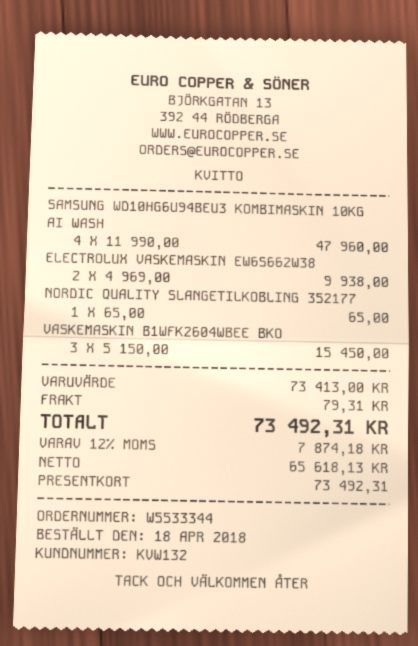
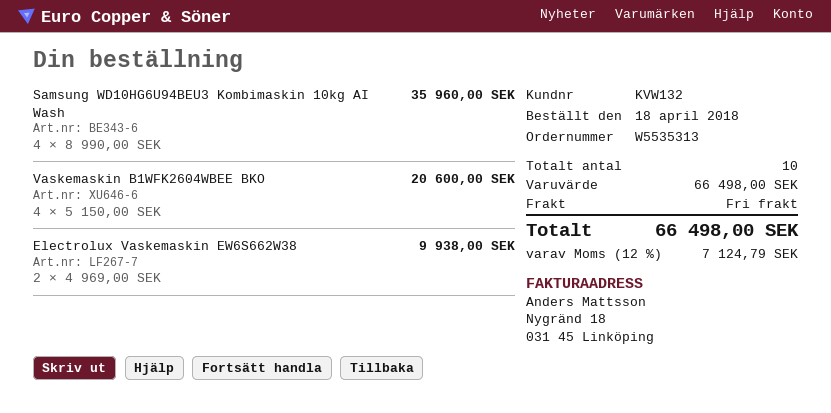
order number: W5533344 -> W5535313
SAMSUNG WD10HG6U94BEU3 KOMBIMASKIN 10KG AI WASH: 4 x 11990.00 = 47960.00 -> 4 x 8990.00 = 35960.00
NORDIC QUALITY SLANGETILKOBLING 352177: 1 x 65.00 = 65.00 -> none
VASKEMASKIN B1WFK2604WBEE BKO: 3 x 5150.00 = 15450.00 -> 4 x 5150.00 = 20600.00
subtotal: 73413.00 -> 66498.00
shipping: 79.31 -> 0.00
tax: 12% = 7874.18 -> 12% = 7124.79
total: 73492.31 -> 66498.00

